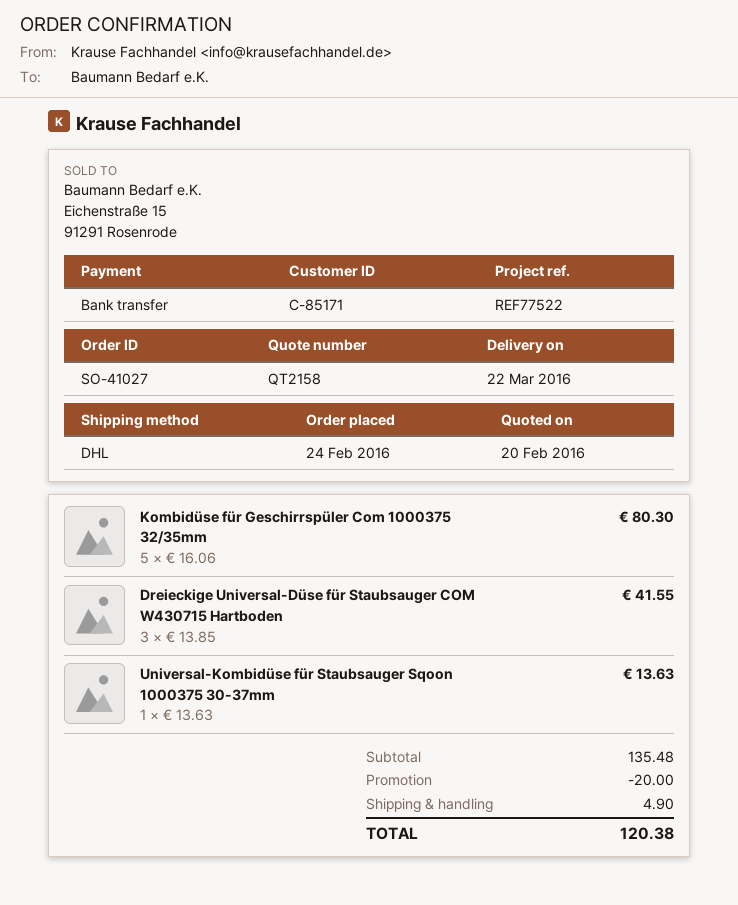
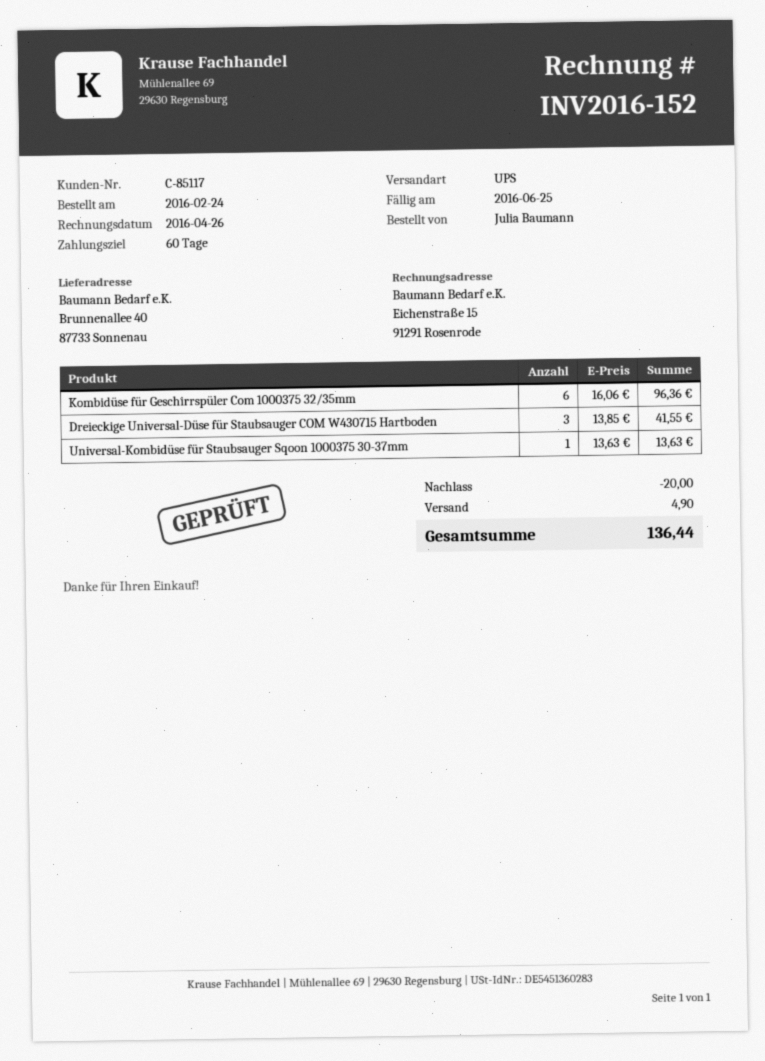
customer number: C-85171 -> C-85117
shipping method: DHL -> UPS
Kombidüse für Geschirrspüler Com 1000375 32/35mm: 5 x 16.06 = 80.30 -> 6 x 16.06 = 96.36
total: 120.38 -> 136.44

